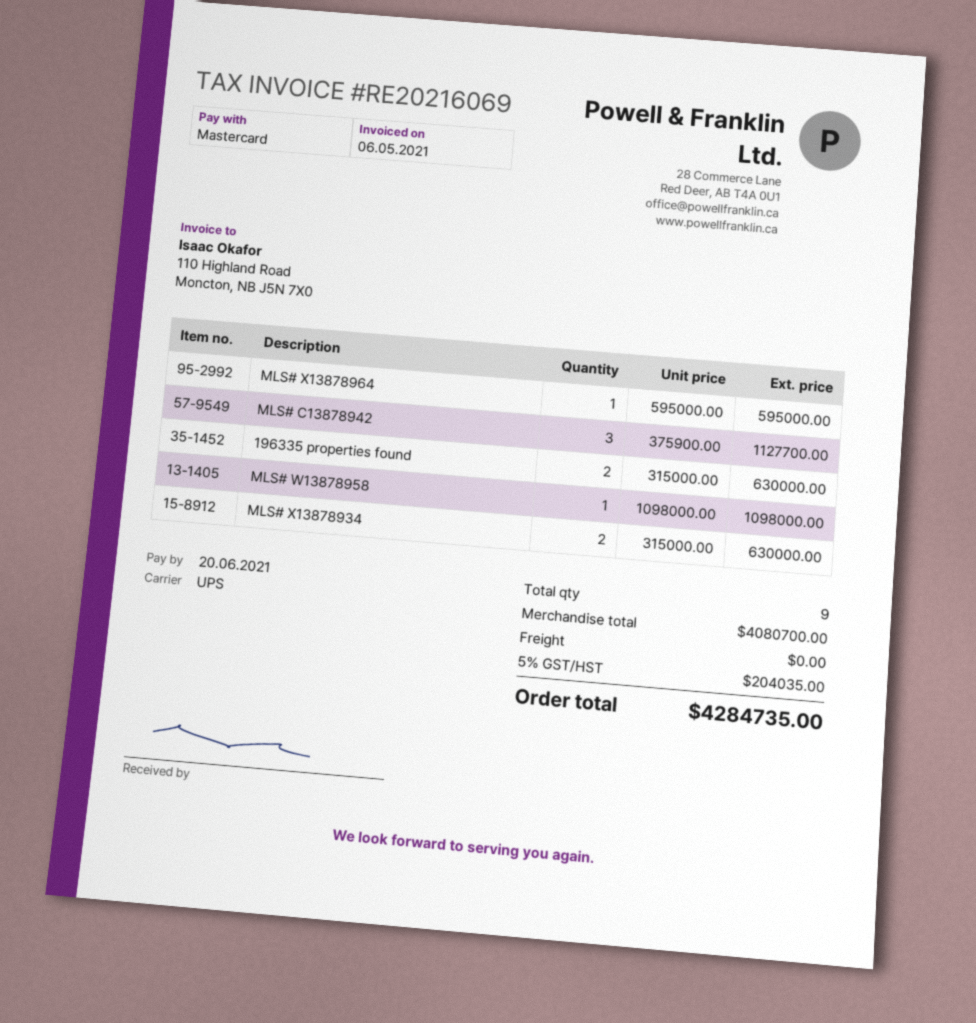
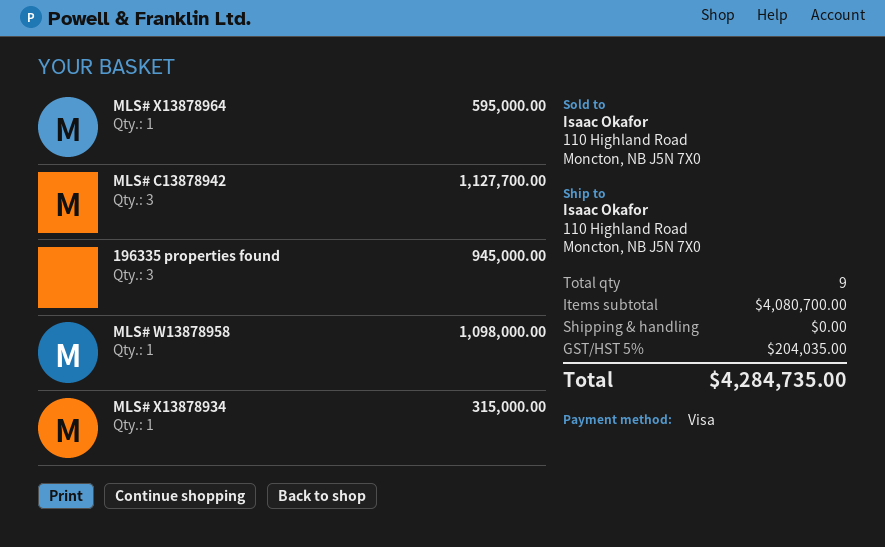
payment method: Mastercard -> Visa
196335 properties found: 2 for 630000.00 -> 3 for 945000.00
MLS# X13878934: 2 for 630000.00 -> 1 for 315000.00

